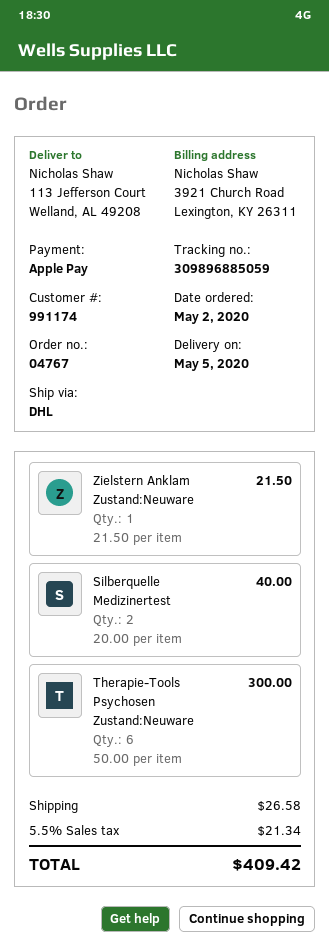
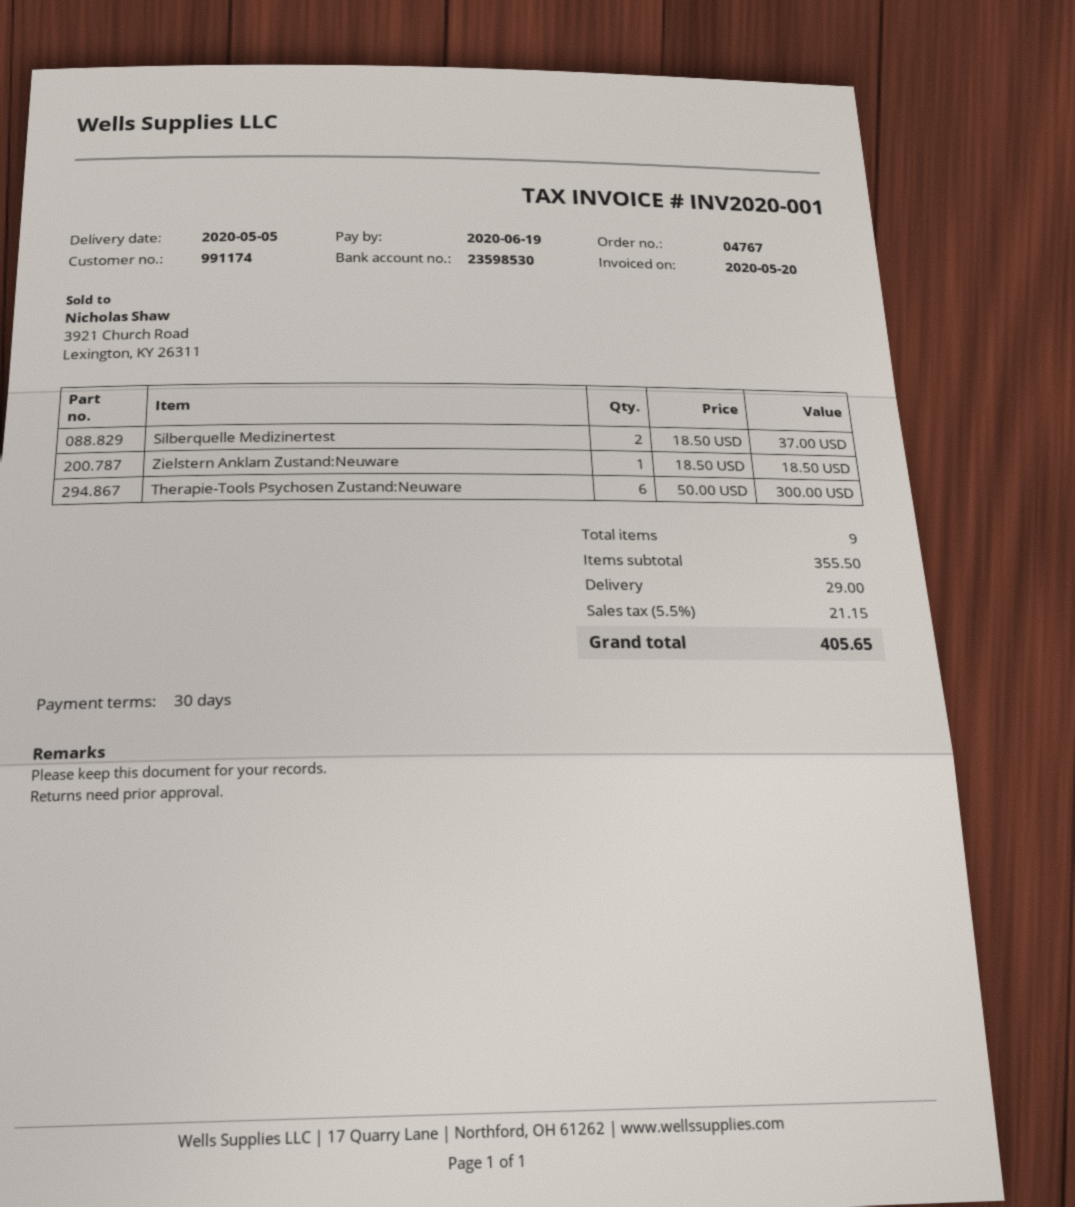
Zielstern Anklam Zustand:Neuware: 1 x 21.50 = 21.50 -> 1 x 18.50 = 18.50
Silberquelle Medizinertest: 2 x 20.00 = 40.00 -> 2 x 18.50 = 37.00
shipping: 26.58 -> 29.00
tax: 5.5% = 21.34 -> 5.5% = 21.15
total: 409.42 -> 405.65

